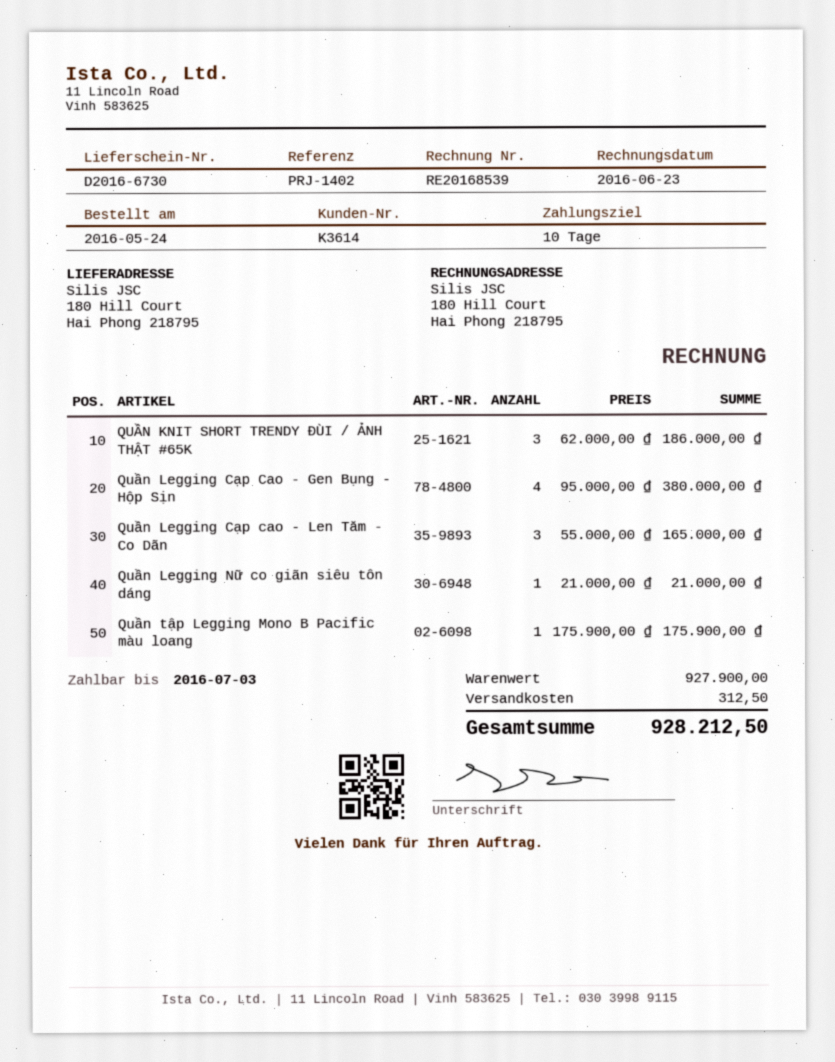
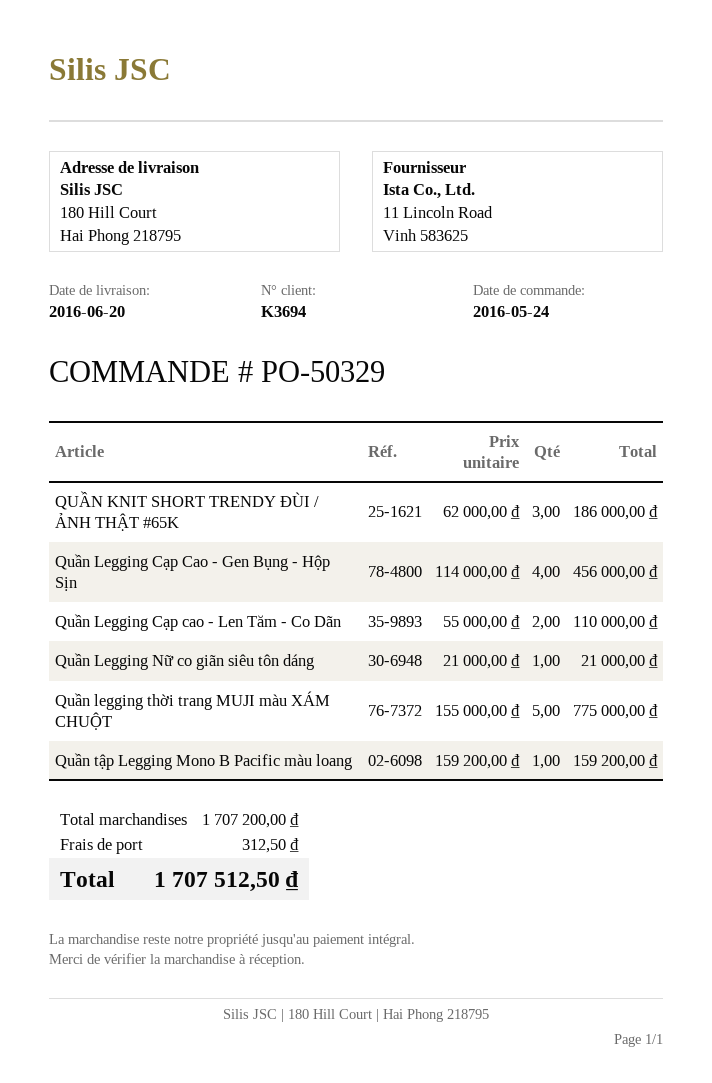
customer number: K3614 -> K3694
Quần Legging Cạp Cao - Gen Bụng - Hộp Sịn: 4 x 95000.00 = 380000.00 -> 4 x 114000.00 = 456000.00
Quần Legging Cạp cao - Len Tăm - Co Dãn: 3 x 55000.00 = 165000.00 -> 2 x 55000.00 = 110000.00
Quần tập Legging Mono B Pacific màu loang: 1 x 175900.00 = 175900.00 -> 1 x 159200.00 = 159200.00
Quần legging thời trang MUJI màu XÁM CHUỘT: none -> 5 x 155000.00 = 775000.00
subtotal: 927900.00 -> 1707200.00
total: 928212.50 -> 1707512.50

